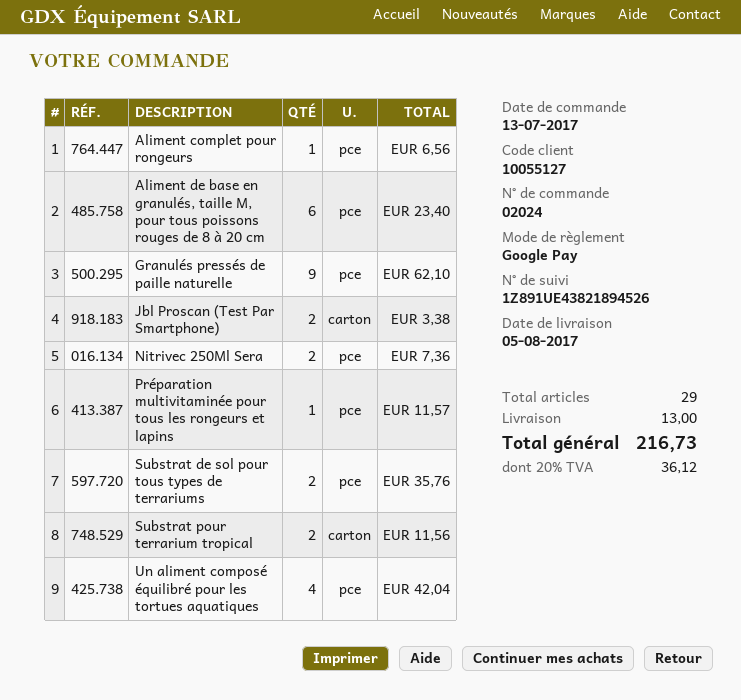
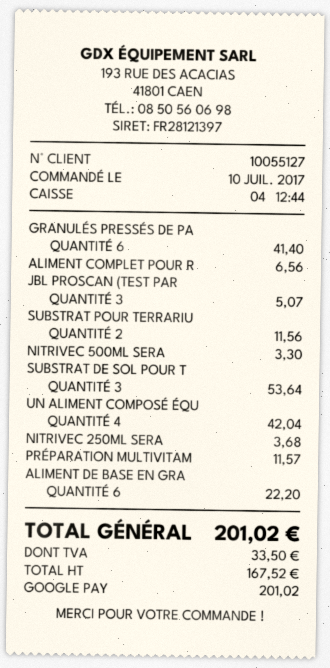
order date: 2017-07-13 -> 2017-07-10
Aliment de base en granulés, taille M, pour tous poissons rouges de 8 à 20 cm: 6 for 23.40 -> 6 for 22.20
Granulés pressés de paille naturelle: 9 for 62.10 -> 6 for 41.40
Jbl Proscan (Test Par Smartphone): 2 for 3.38 -> 3 for 5.07
Nitrivec 250Ml Sera: 2 for 7.36 -> 1 for 3.68
Substrat de sol pour tous types de terrariums: 2 for 35.76 -> 3 for 53.64
NITRIVEC 500ML SERA: none -> 1 for 3.30
shipping: 13.00 -> none
tax: 36.12 -> 33.50
total: 216.73 -> 201.02

